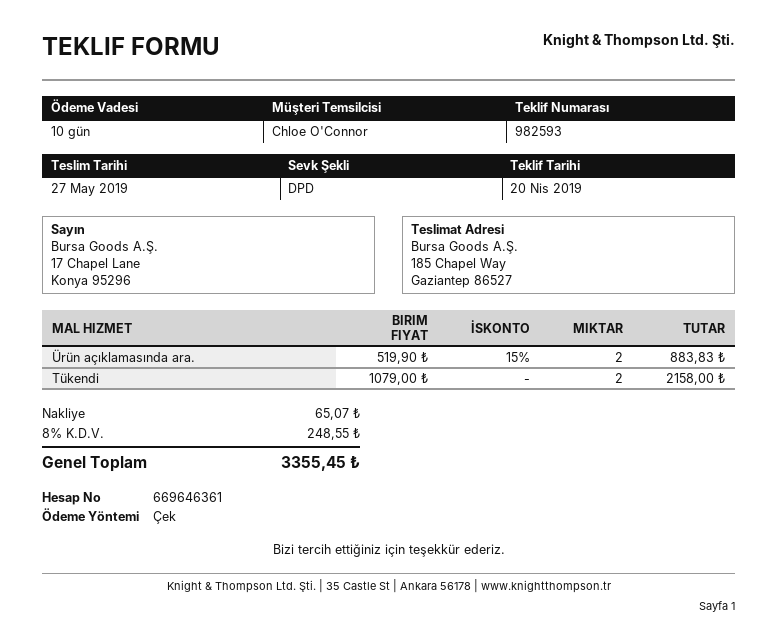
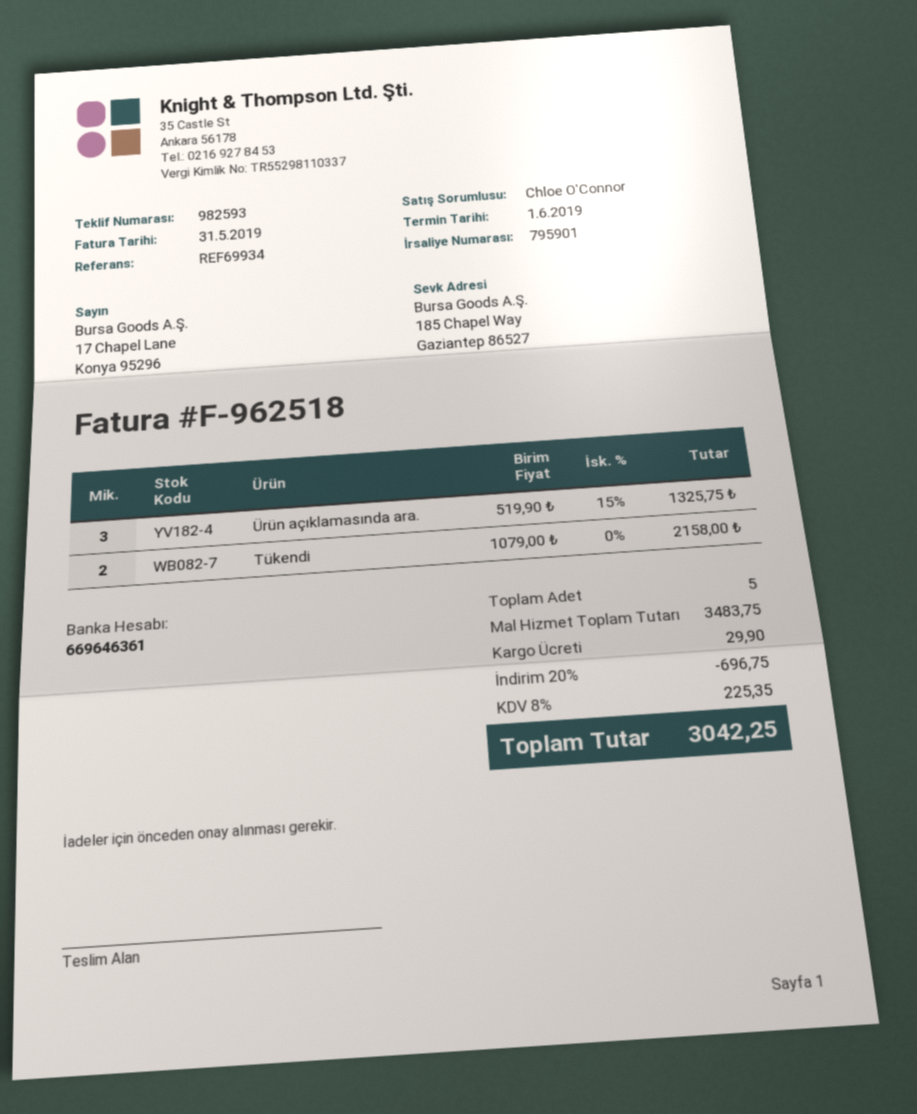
delivery date: 2019-05-27 -> 2019-06-01
Ürün açıklamasında ara.: 2 x 519.90 - 15% = 883.83 -> 3 x 519.90 - 15% = 1325.75
discount: none -> 20% = 696.75
shipping: 65.07 -> 29.90
tax: 8% = 248.55 -> 8% = 225.35
total: 3355.45 -> 3042.25

